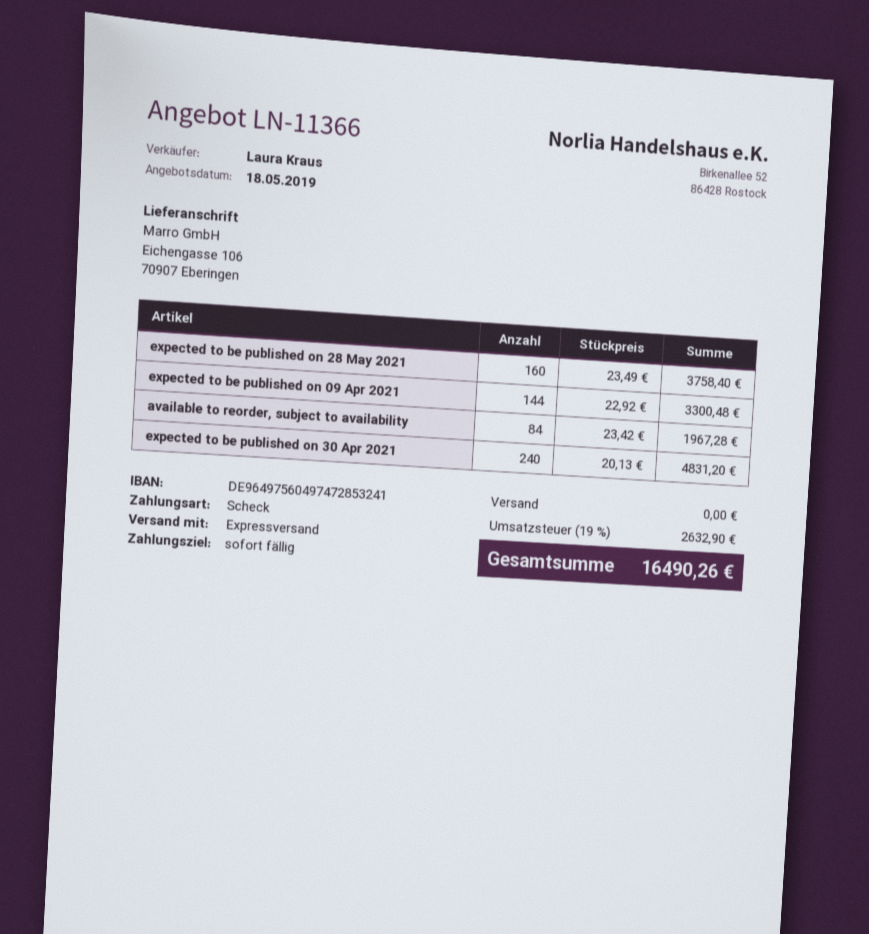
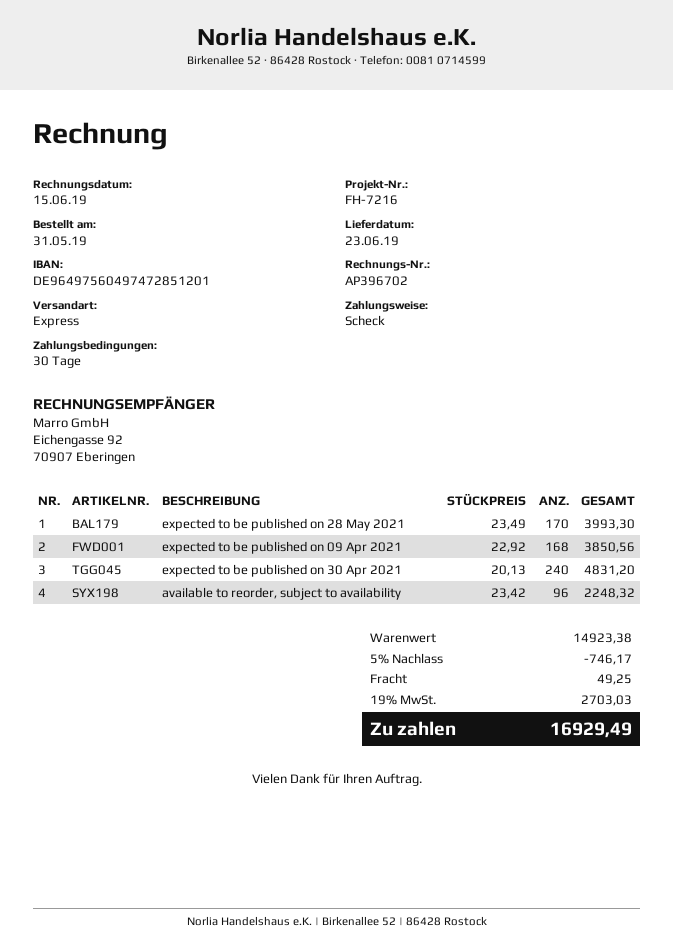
payment terms: on receipt -> 30 days
bank account: DE96497560497472853241 -> DE96497560497472851201
expected to be published on 28 May 2021: 160 x 23.49 = 3758.40 -> 170 x 23.49 = 3993.30
expected to be published on 09 Apr 2021: 144 x 22.92 = 3300.48 -> 168 x 22.92 = 3850.56
available to reorder, subject to availability: 84 x 23.42 = 1967.28 -> 96 x 23.42 = 2248.32
discount: none -> 5% = 746.17
shipping: 0.00 -> 49.25
tax: 19% = 2632.90 -> 19% = 2703.03
total: 16490.26 -> 16929.49

